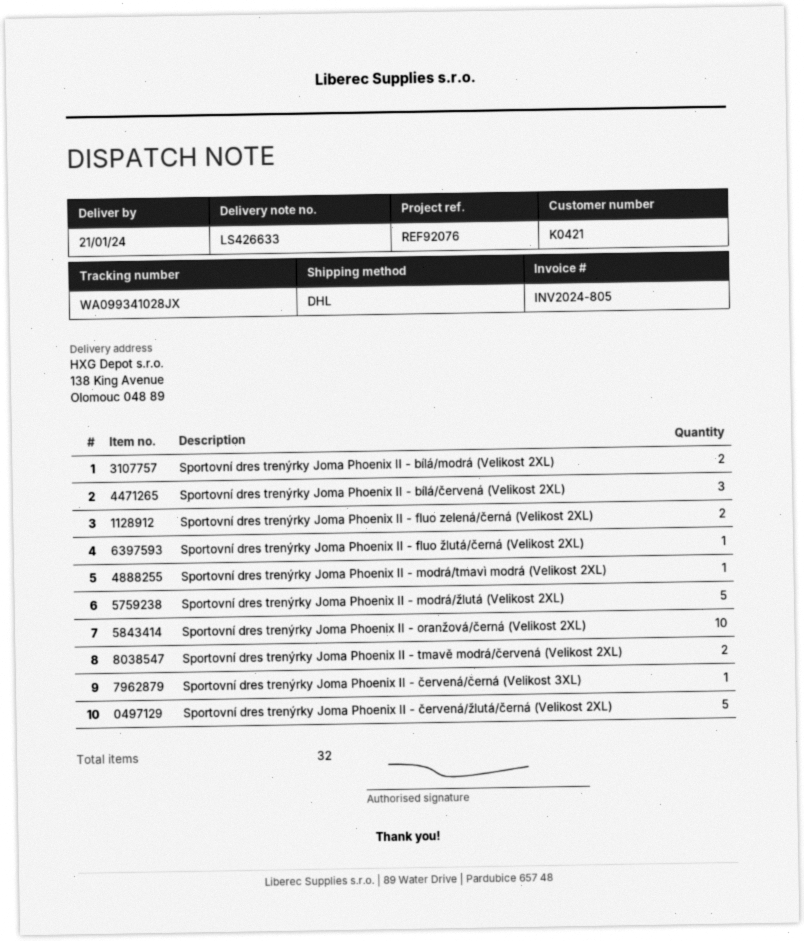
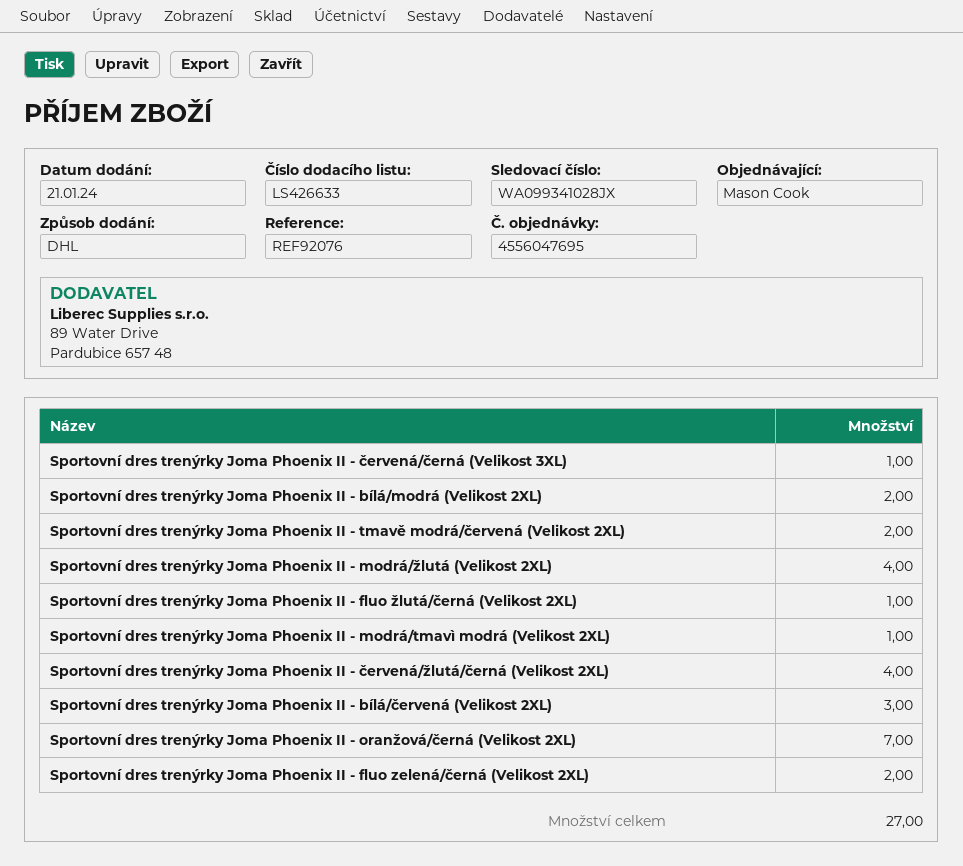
Sportovní dres trenýrky Joma Phoenix II - modrá/žlutá (Velikost 2XL): 5 -> 4
Sportovní dres trenýrky Joma Phoenix II - oranžová/černá (Velikost 2XL): 10 -> 7
Sportovní dres trenýrky Joma Phoenix II - červená/žlutá/černá (Velikost 2XL): 5 -> 4
total quantity: 32 -> 27

